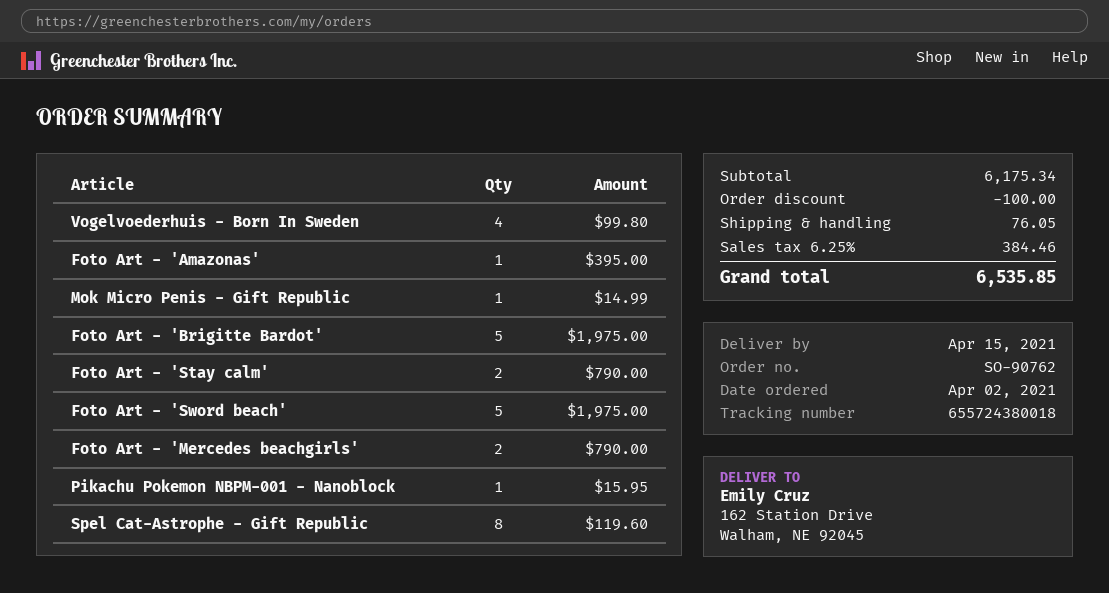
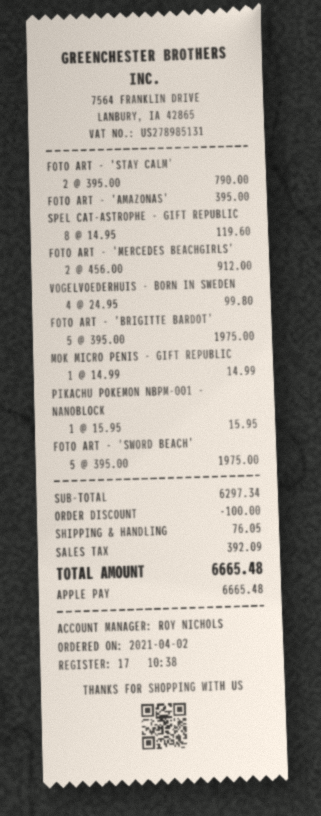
Foto Art - 'Mercedes beachgirls': 2 for 790.00 -> 2 for 912.00
subtotal: 6175.34 -> 6297.34
tax: 384.46 -> 392.09
total: 6535.85 -> 6665.48

